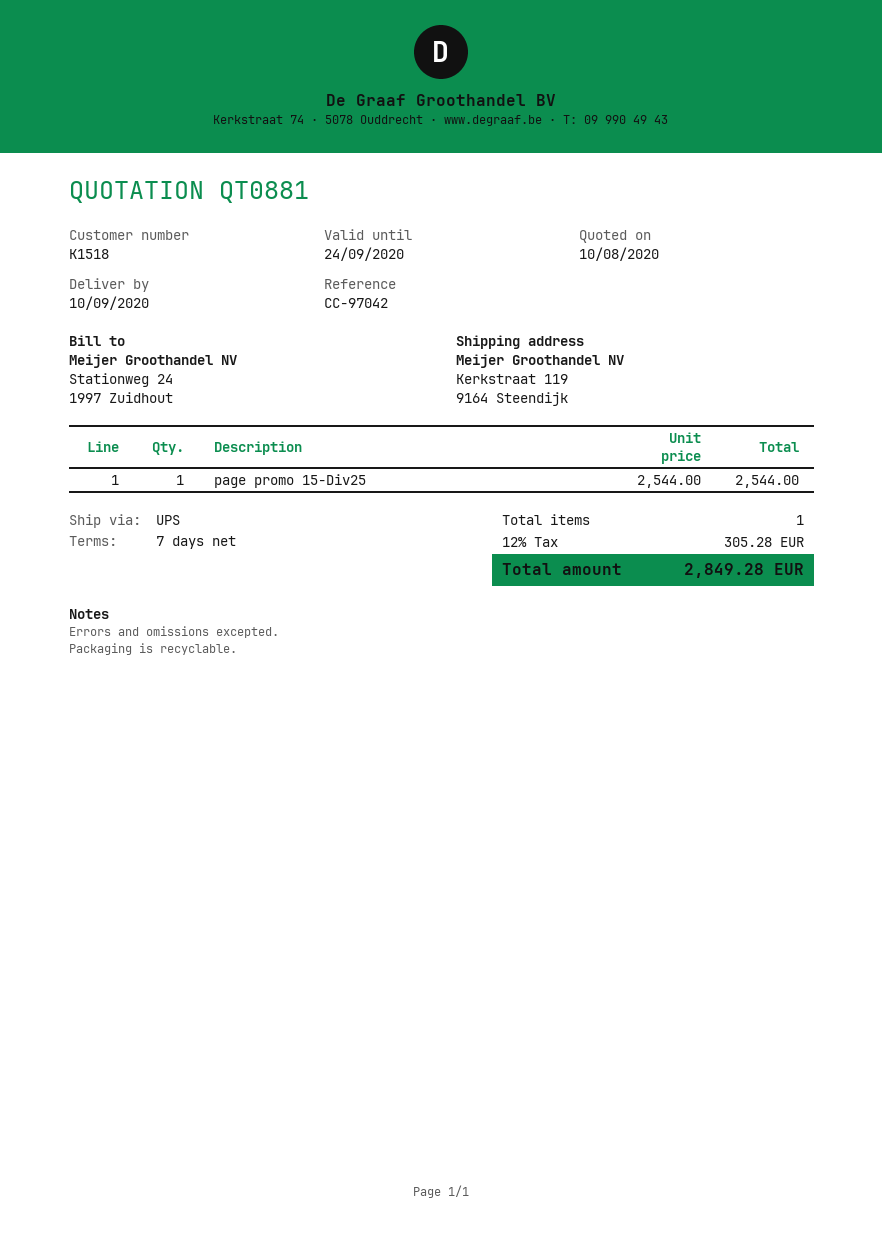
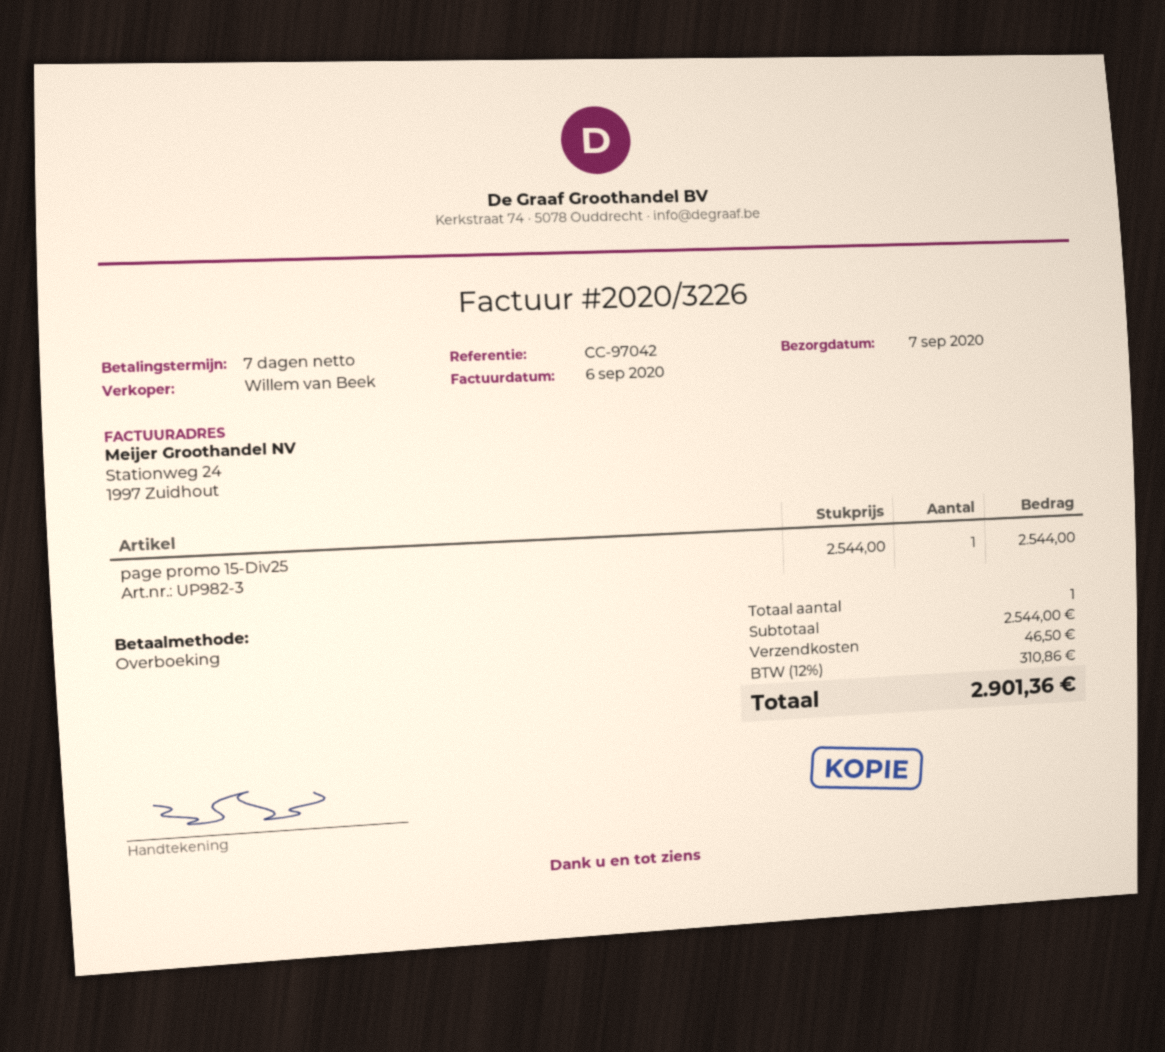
delivery date: 2020-09-10 -> 2020-09-07
shipping: none -> 46.50
tax: 12% = 305.28 -> 12% = 310.86
total: 2849.28 -> 2901.36

